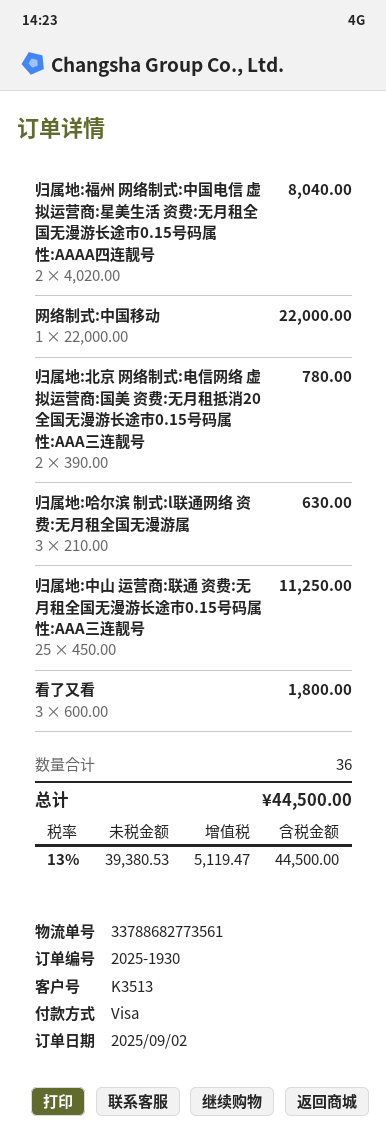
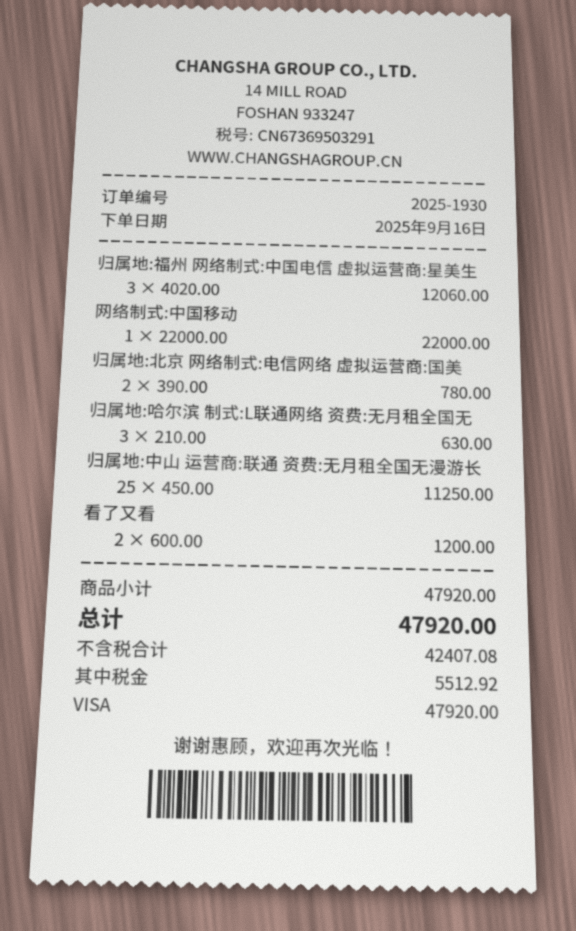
order date: 2025-09-02 -> 2025-09-16
归属地:福州 网络制式:中国电信 虚拟运营商:星美生活 资费:无月租全国无漫游长途市0.15号码属性:AAAA四连靓号: 2 x 4020.00 = 8040.00 -> 3 x 4020.00 = 12060.00
看了又看: 3 x 600.00 = 1800.00 -> 2 x 600.00 = 1200.00
net: 39380.53 -> 42407.08
tax: 5119.47 -> 5512.92
total: 44500.00 -> 47920.00

